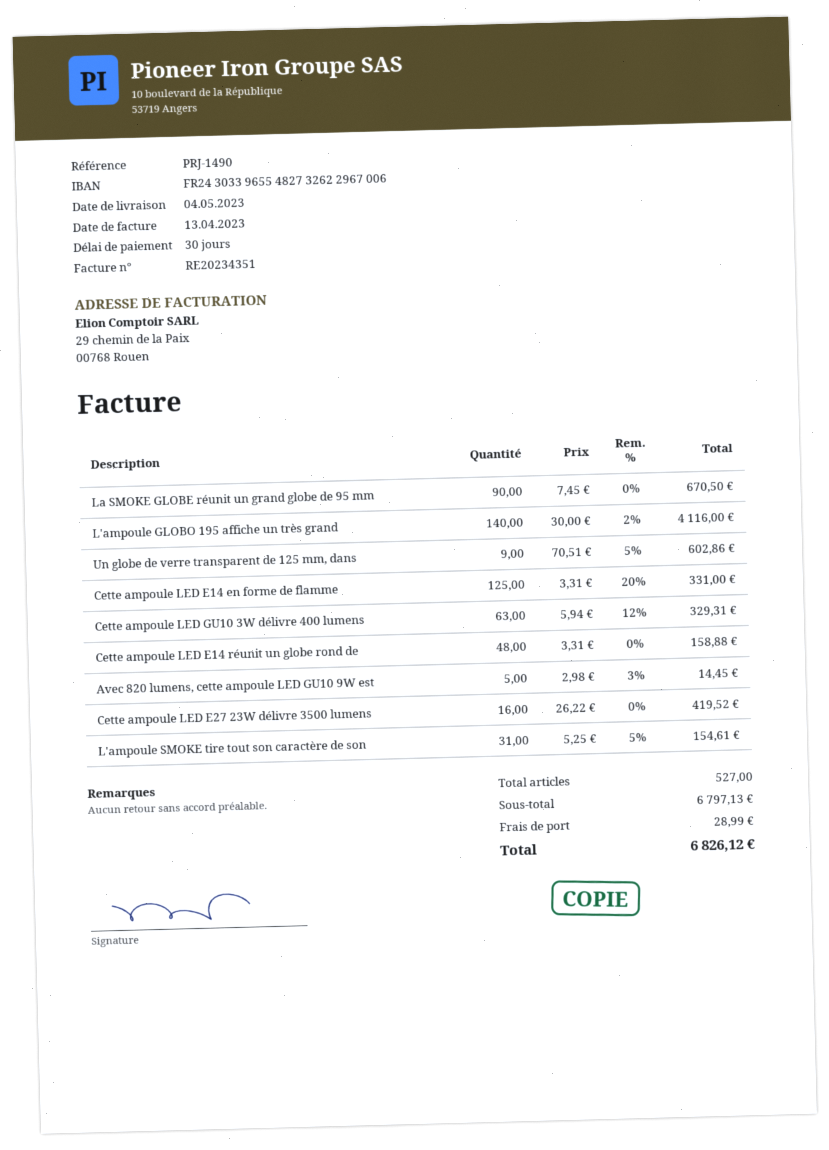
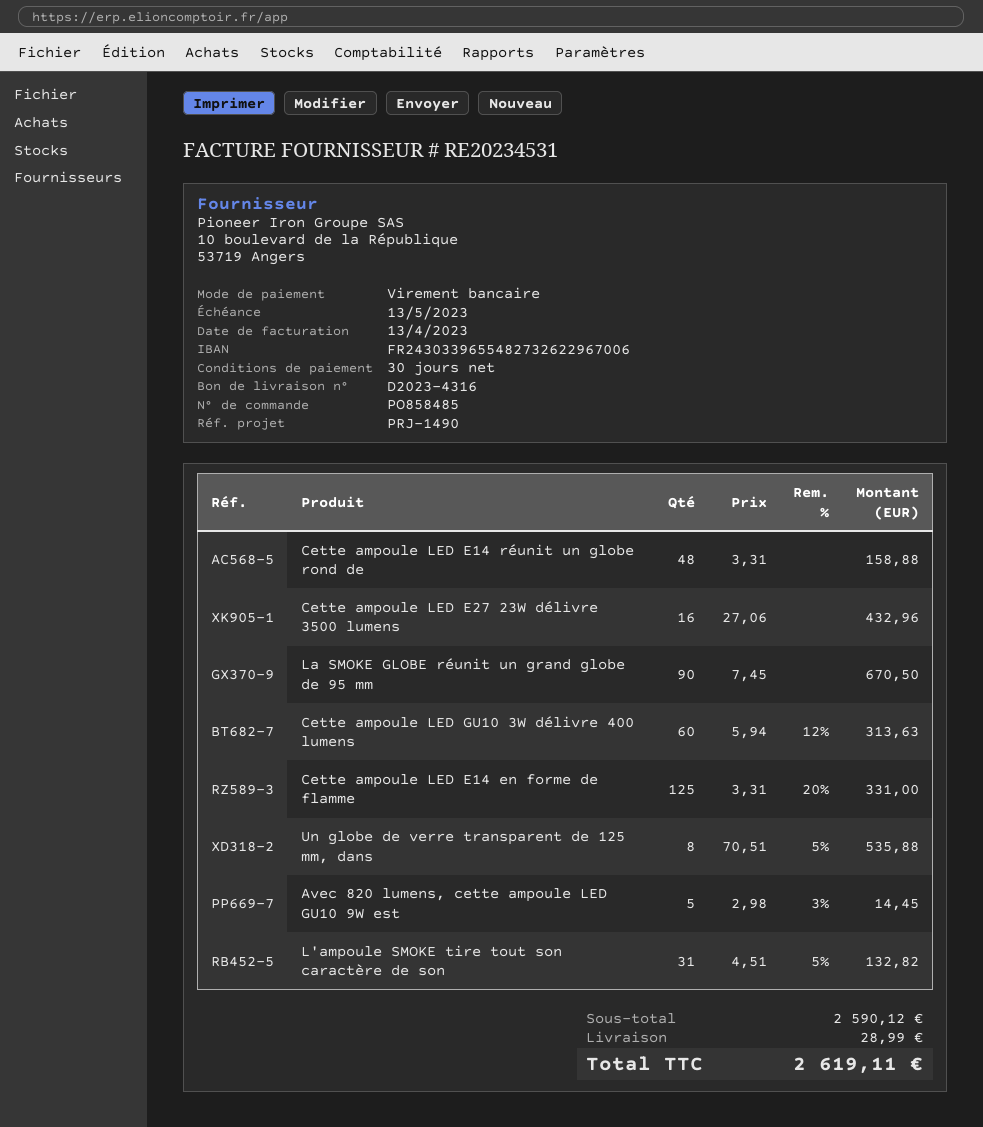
invoice number: RE20234351 -> RE20234531
L'ampoule GLOBO 195 affiche un très grand: 140 x 30.00 - 2% = 4116.00 -> none
Un globe de verre transparent de 125 mm, dans: 9 x 70.51 - 5% = 602.86 -> 8 x 70.51 - 5% = 535.88
Cette ampoule LED GU10 3W délivre 400 lumens: 63 x 5.94 - 12% = 329.31 -> 60 x 5.94 - 12% = 313.63
Cette ampoule LED E27 23W délivre 3500 lumens: 16 x 26.22 = 419.52 -> 16 x 27.06 = 432.96
L'ampoule SMOKE tire tout son caractère de son: 31 x 5.25 - 5% = 154.61 -> 31 x 4.51 - 5% = 132.82
subtotal: 6797.13 -> 2590.12
total: 6826.12 -> 2619.11

